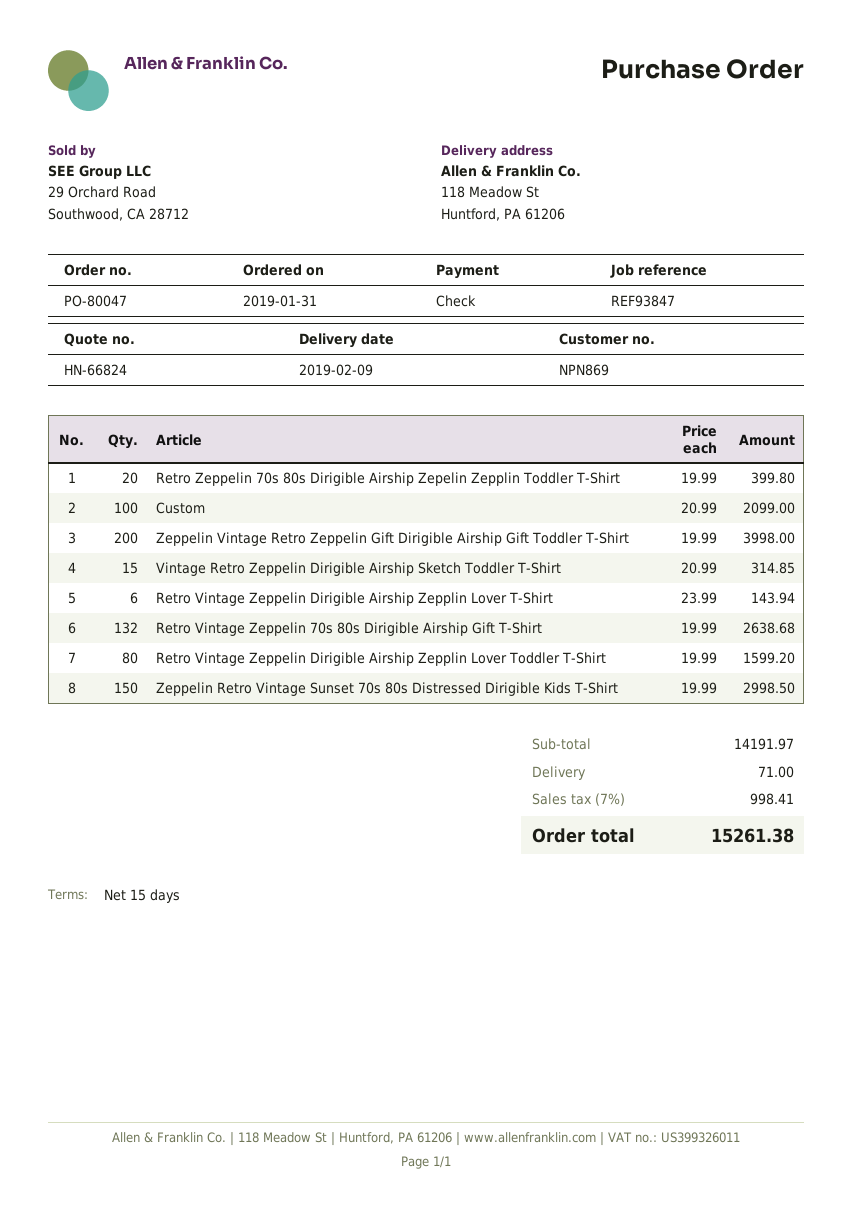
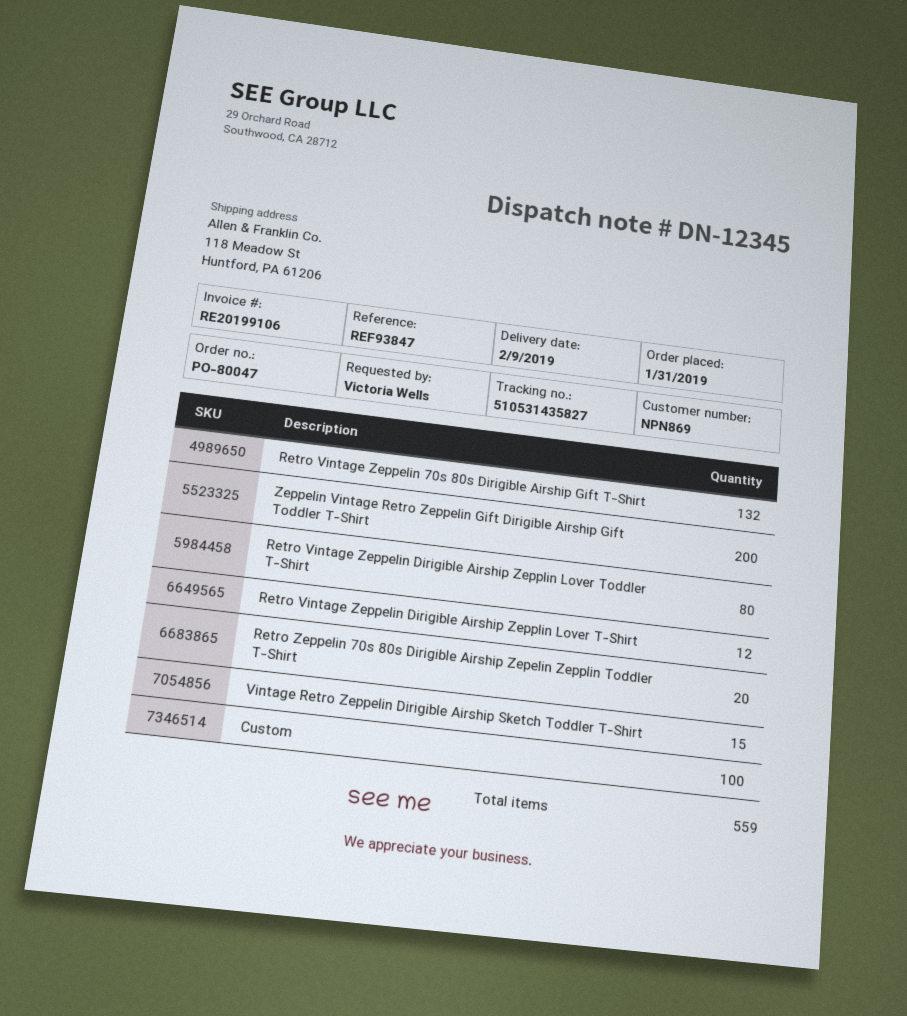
Retro Vintage Zeppelin Dirigible Airship Zepplin Lover T-Shirt: 6 -> 12
Zeppelin Retro Vintage Sunset 70s 80s Distressed Dirigible Kids T-Shirt: 150 -> none

